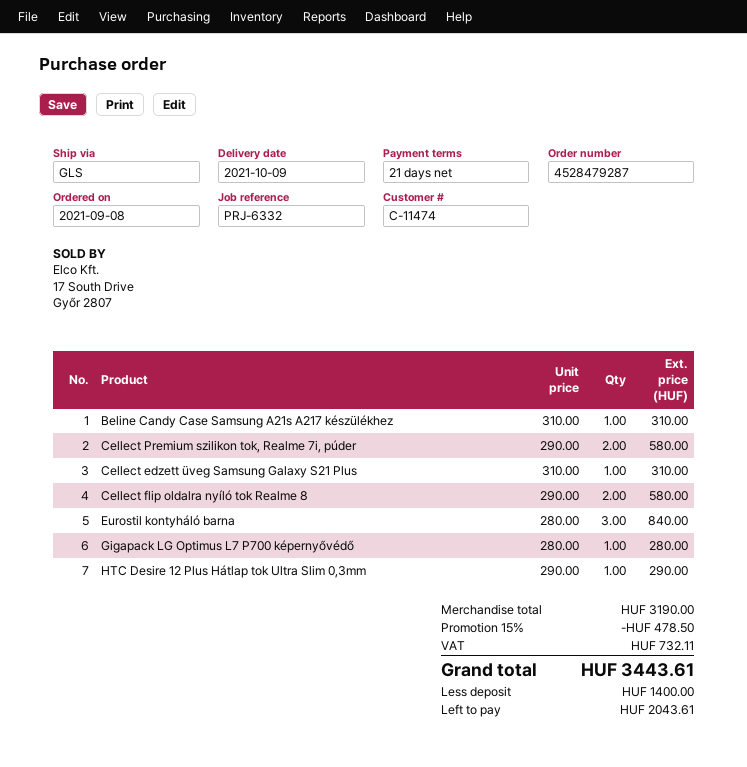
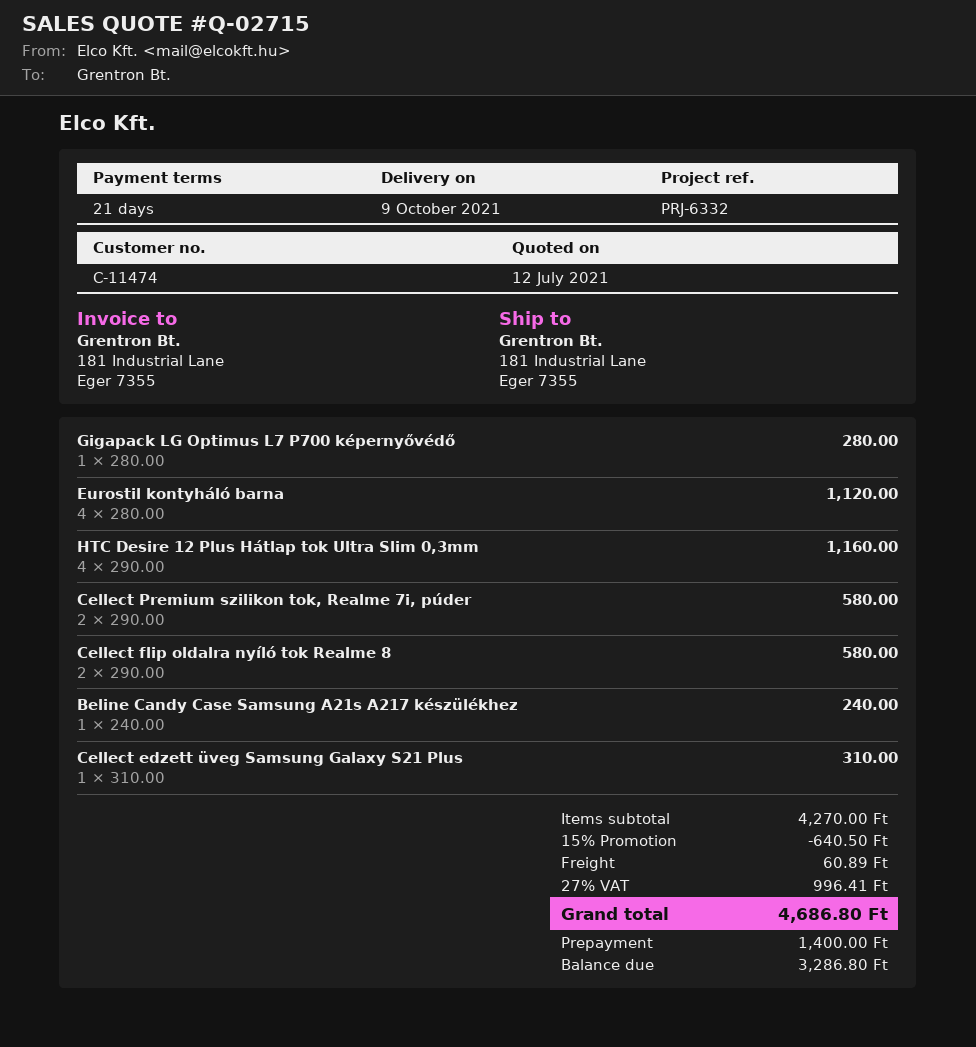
Beline Candy Case Samsung A21s A217 készülékhez: 1 x 310.00 = 310.00 -> 1 x 240.00 = 240.00
Eurostil kontyháló barna: 3 x 280.00 = 840.00 -> 4 x 280.00 = 1120.00
HTC Desire 12 Plus Hátlap tok Ultra Slim 0,3mm: 1 x 290.00 = 290.00 -> 4 x 290.00 = 1160.00
subtotal: 3190.00 -> 4270.00
discount: 15% = 478.50 -> 15% = 640.50
shipping: none -> 60.89
tax: 732.11 -> 996.41
total: 3443.61 -> 4686.80
balance: 2043.61 -> 3286.80

